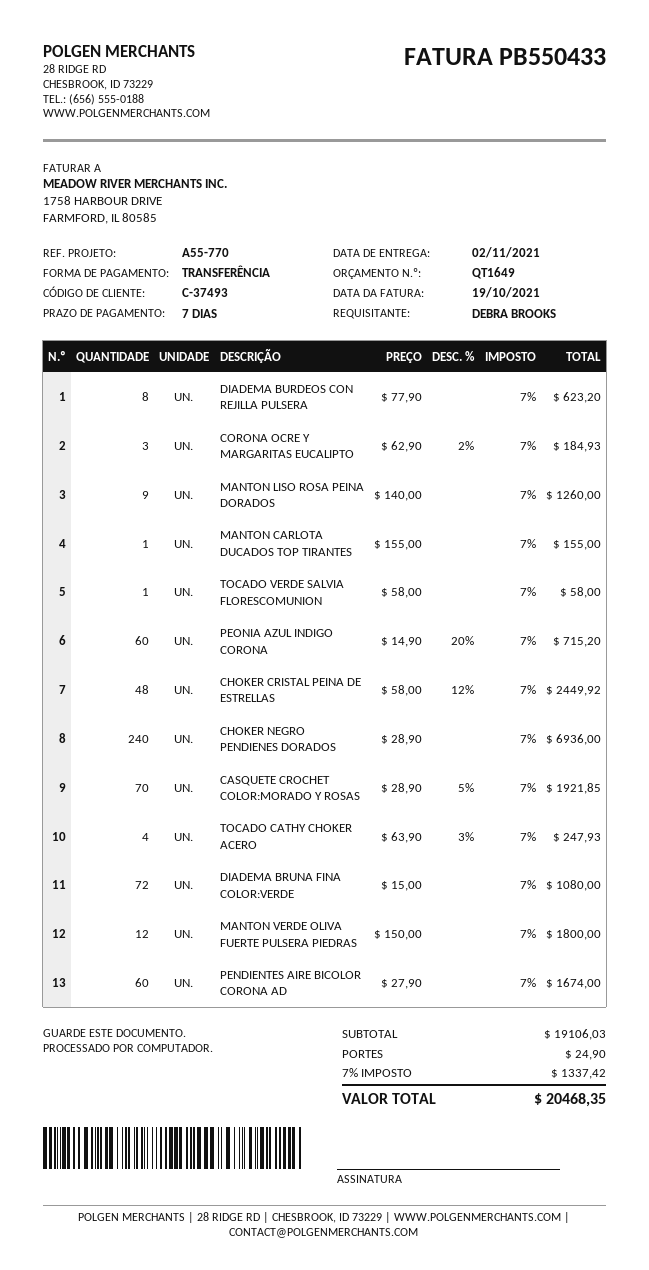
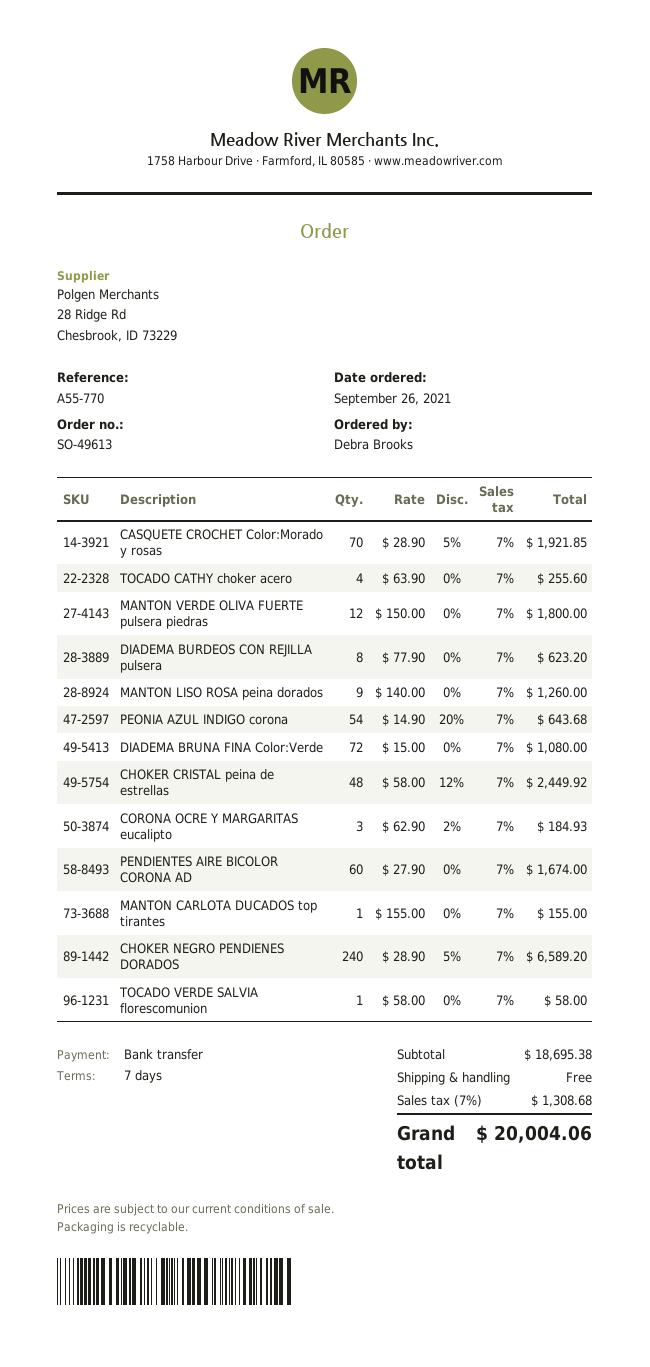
PEONIA AZUL INDIGO CORONA: 60 x 14.90 - 20% = 715.20 -> 54 x 14.90 - 20% = 643.68
CHOKER NEGRO PENDIENES DORADOS: 240 x 28.90 = 6936.00 -> 240 x 28.90 - 5% = 6589.20
TOCADO CATHY CHOKER ACERO: 4 x 63.90 - 3% = 247.93 -> 4 x 63.90 = 255.60
subtotal: 19106.03 -> 18695.38
shipping: 24.90 -> 0.00
tax: 7% = 1337.42 -> 7% = 1308.68
total: 20468.35 -> 20004.06

